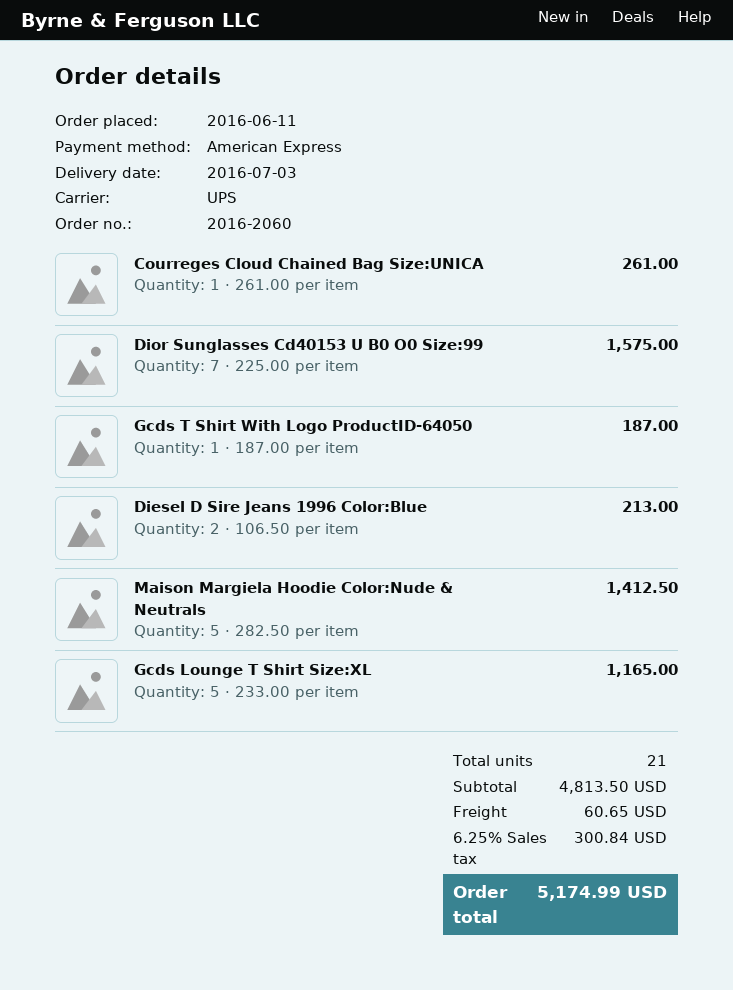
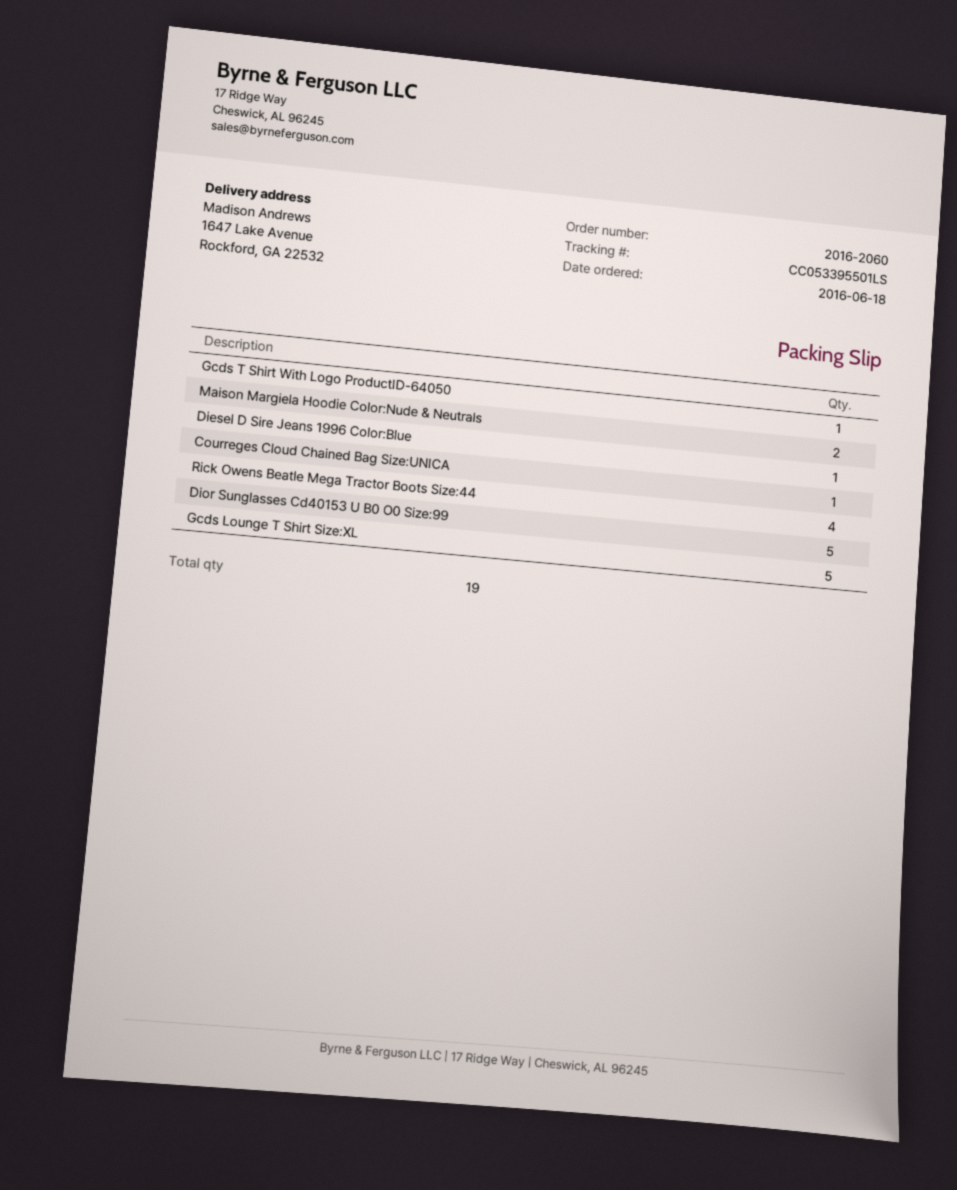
order date: 2016-06-11 -> 2016-06-18
Dior Sunglasses Cd40153 U B0 O0 Size:99: 7 -> 5
Diesel D Sire Jeans 1996 Color:Blue: 2 -> 1
Maison Margiela Hoodie Color:Nude & Neutrals: 5 -> 2
Rick Owens Beatle Mega Tractor Boots Size:44: none -> 4
total quantity: 21 -> 19

